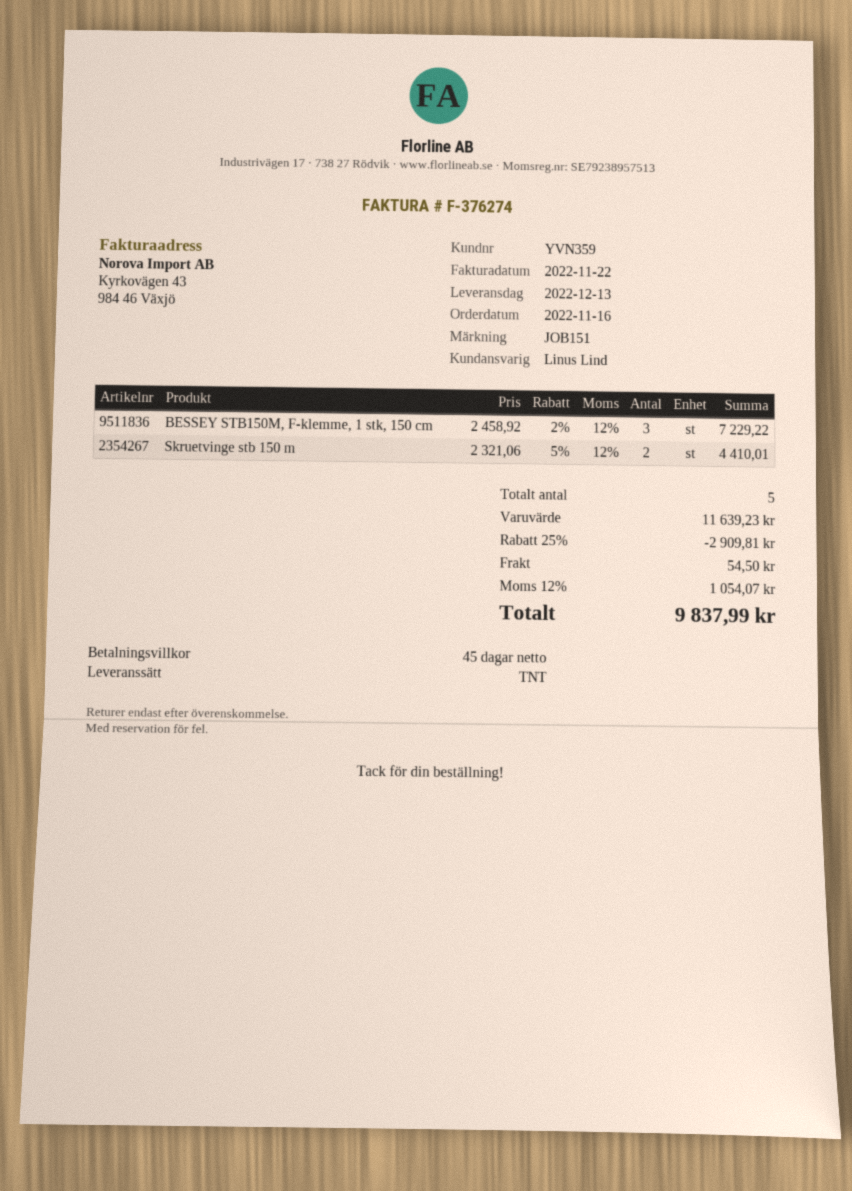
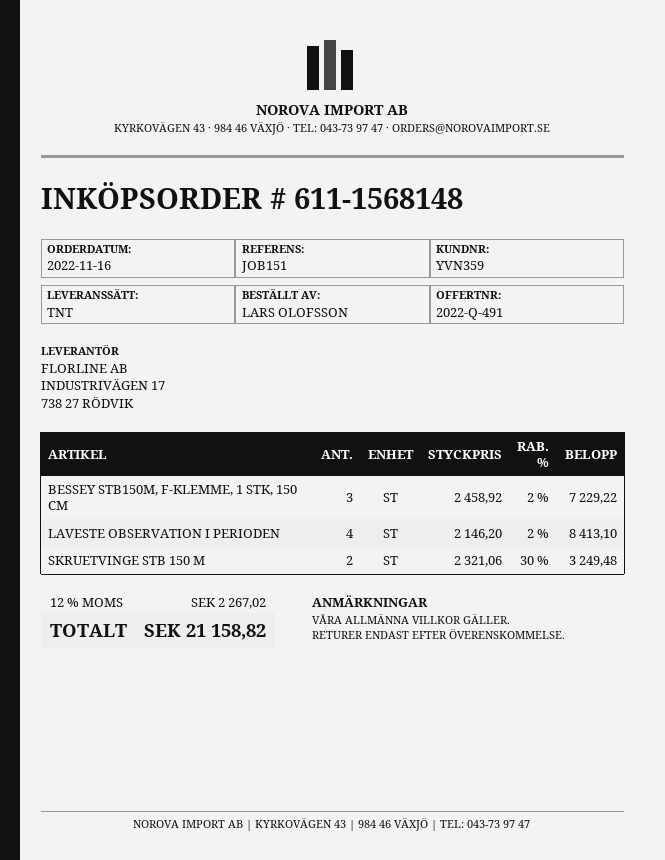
Skruetvinge stb 150 m: 2 x 2321.06 - 5% = 4410.01 -> 2 x 2321.06 - 30% = 3249.48
LAVESTE OBSERVATION I PERIODEN: none -> 4 x 2146.20 - 2% = 8413.10
discount: 25% = 2909.81 -> none
shipping: 54.50 -> none
tax: 12% = 1054.07 -> 12% = 2267.02
total: 9837.99 -> 21158.82

